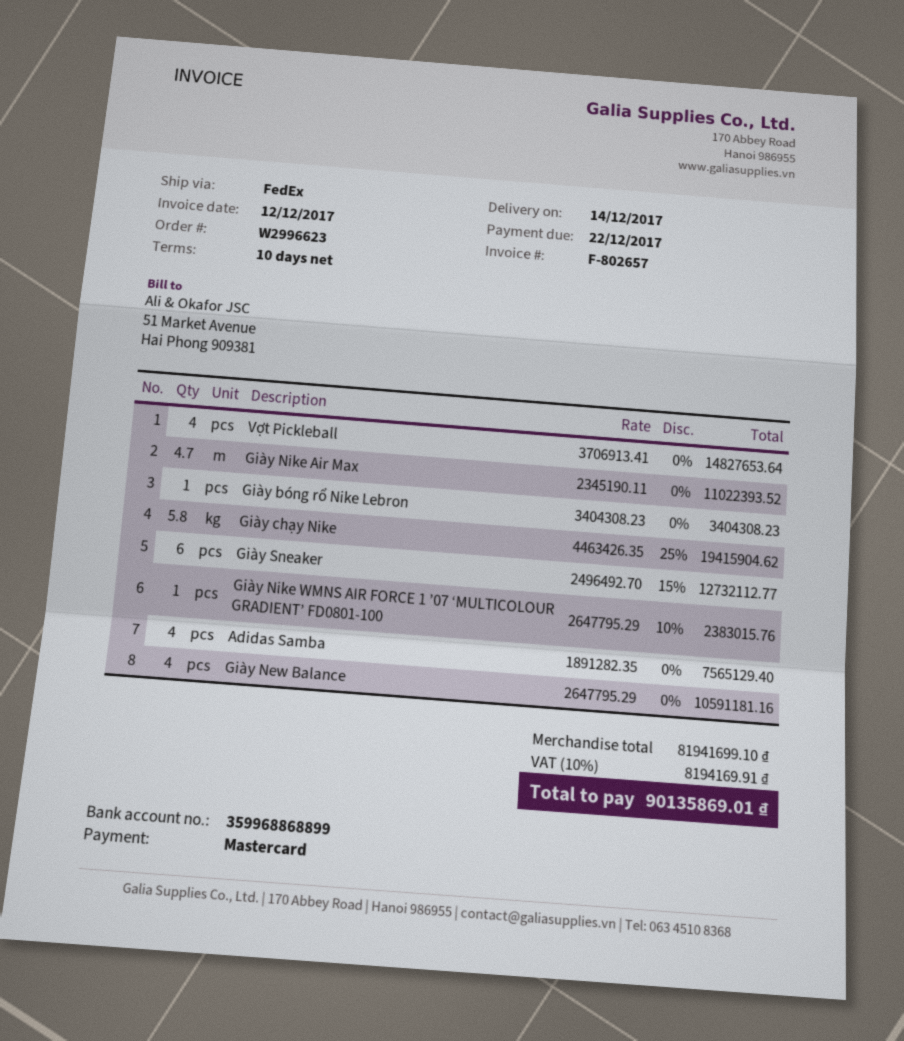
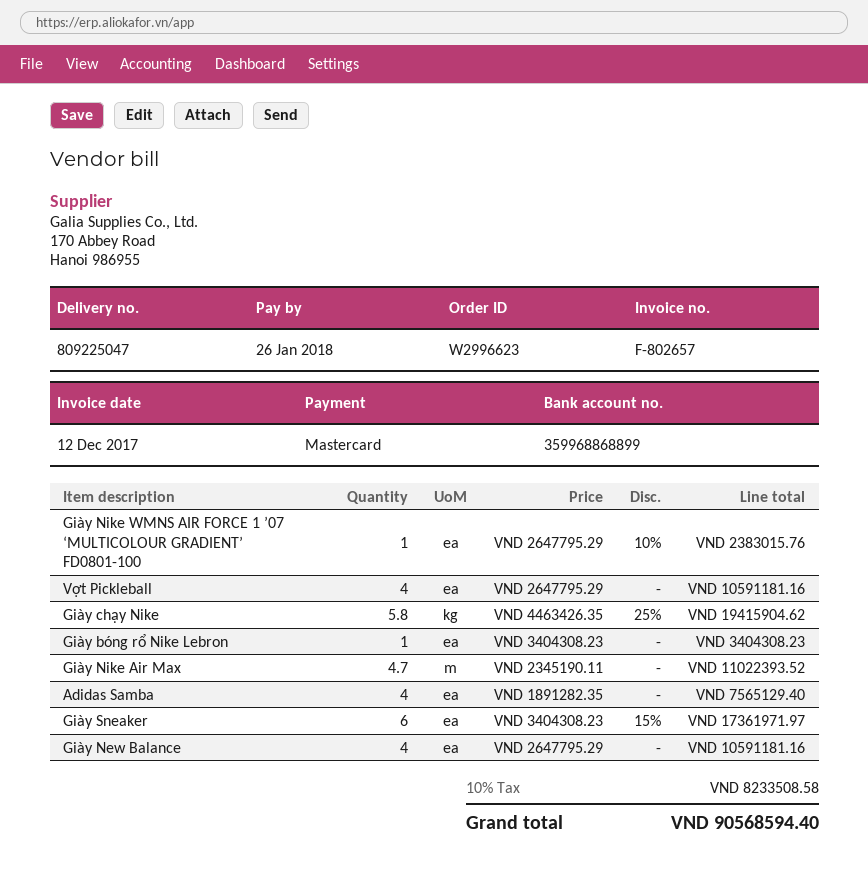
due date: 2017-12-22 -> 2018-01-26
Vợt Pickleball: 4 x 3706913.41 = 14827653.64 -> 4 x 2647795.29 = 10591181.16
Giày Sneaker: 6 x 2496492.70 - 15% = 12732112.77 -> 6 x 3404308.23 - 15% = 17361971.97
tax: 10% = 8194169.91 -> 10% = 8233508.58
total: 90135869.01 -> 90568594.40

